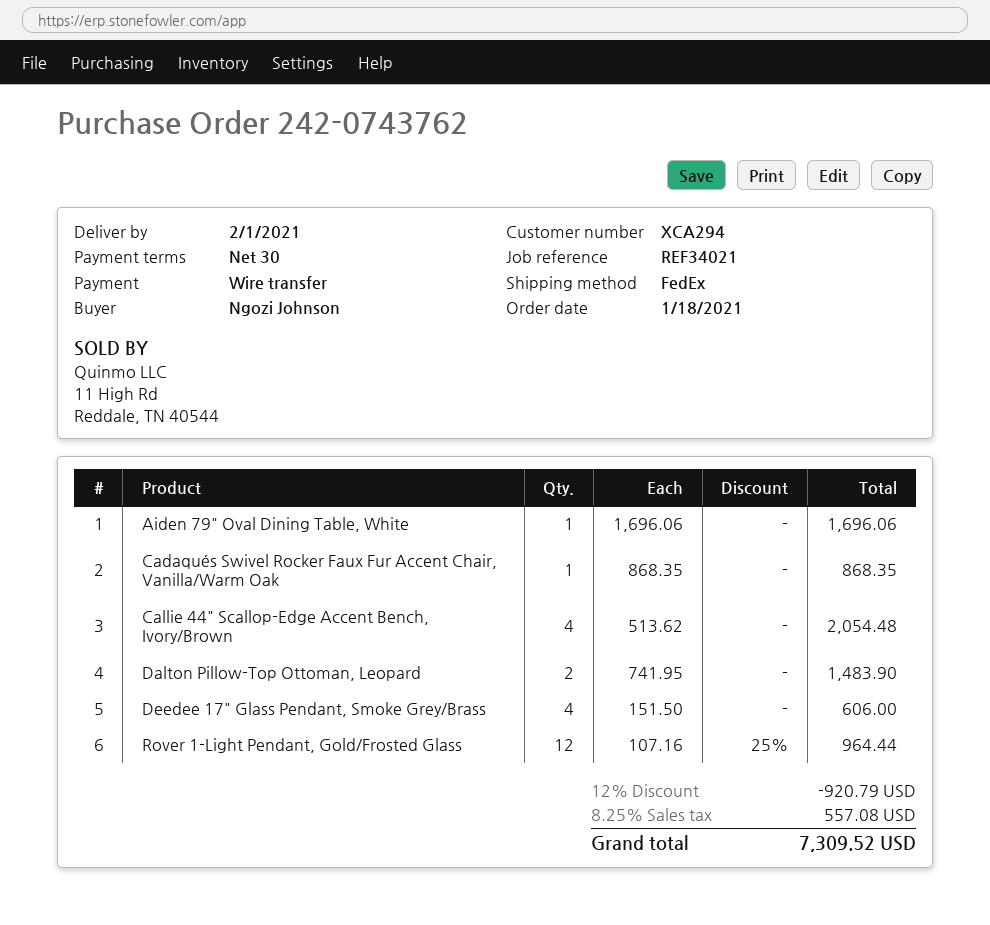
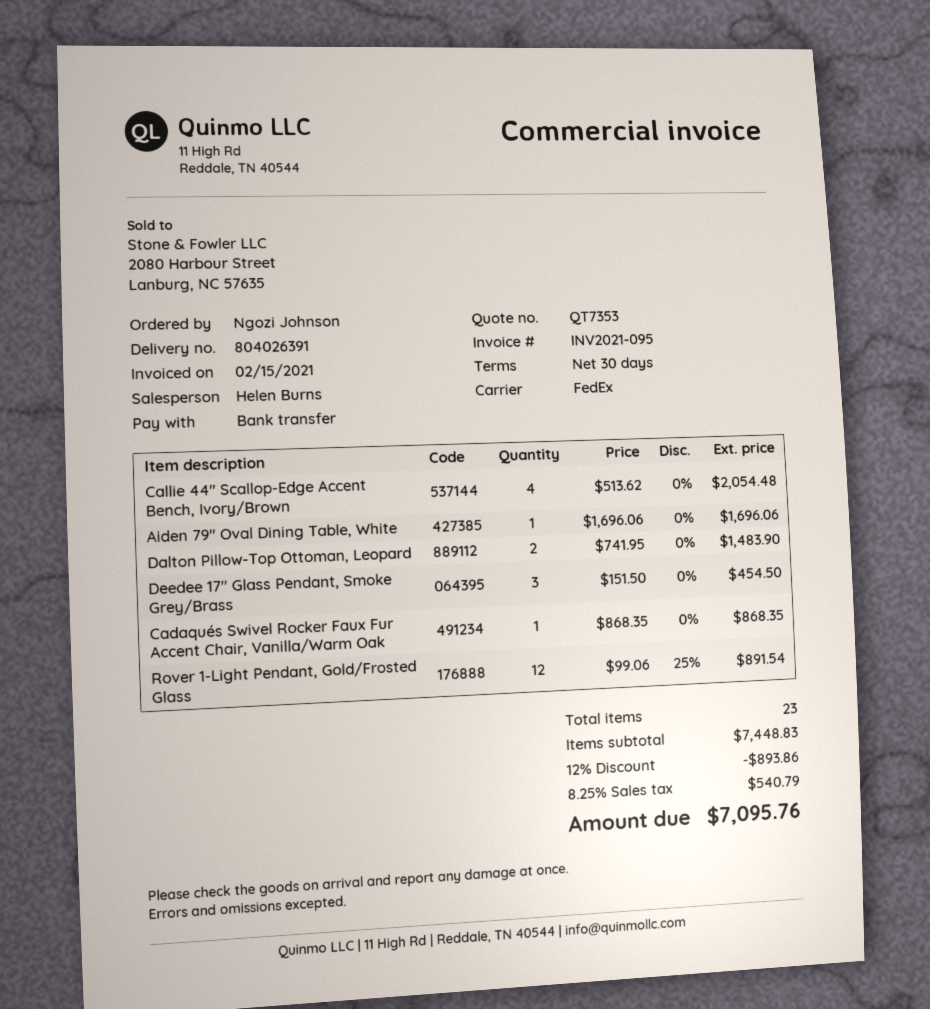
Deedee 17" Glass Pendant, Smoke Grey/Brass: 4 x 151.50 = 606.00 -> 3 x 151.50 = 454.50
Rover 1-Light Pendant, Gold/Frosted Glass: 12 x 107.16 - 25% = 964.44 -> 12 x 99.06 - 25% = 891.54
discount: 12% = 920.79 -> 12% = 893.86
tax: 8.25% = 557.08 -> 8.25% = 540.79
total: 7309.52 -> 7095.76

